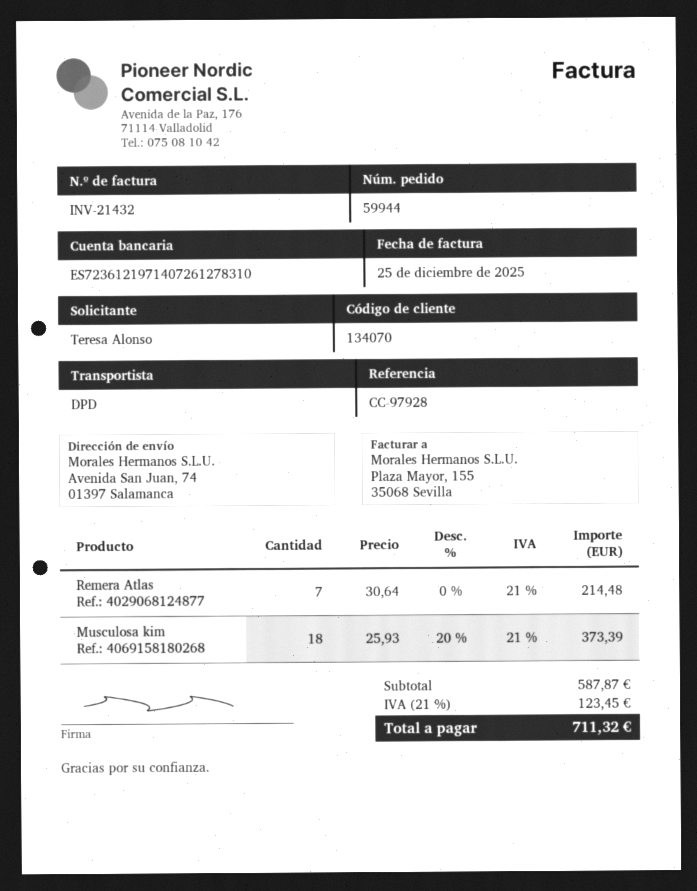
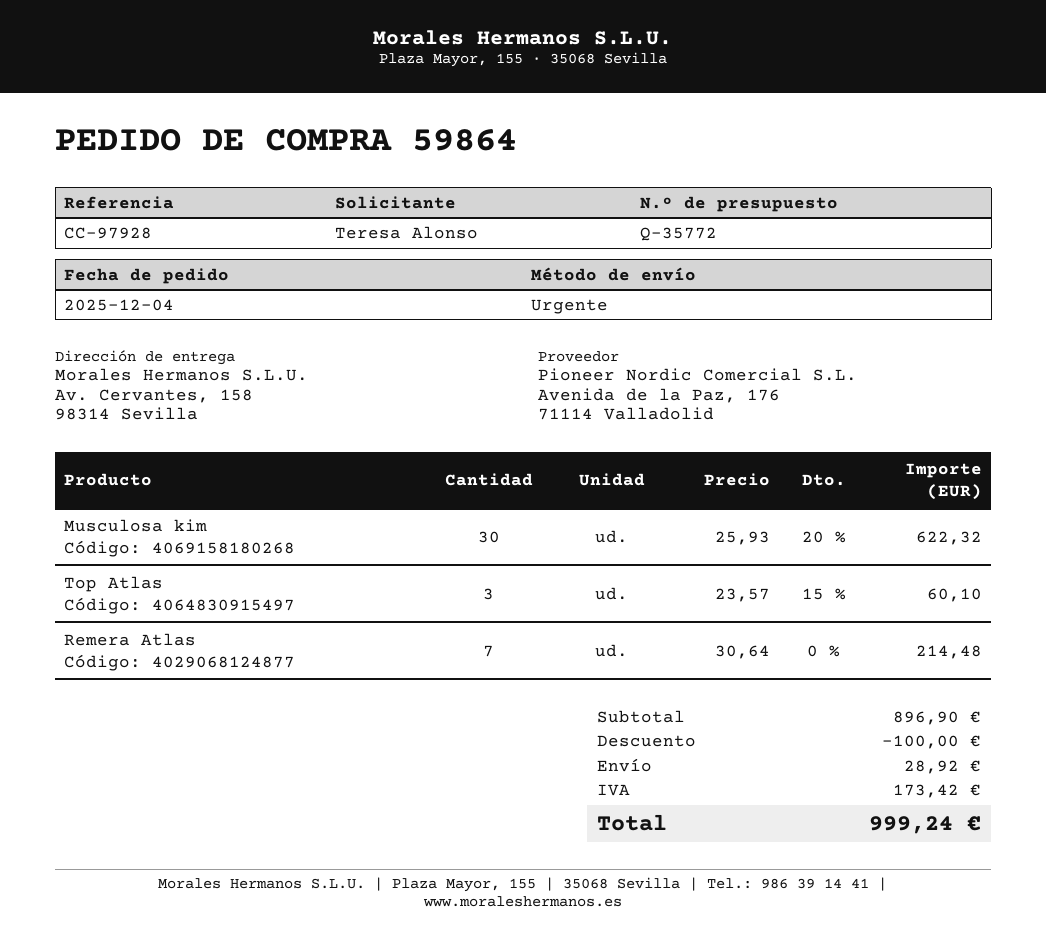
order number: 59944 -> 59864
shipping method: DPD -> express
ship to: Avenida San Juan, 74, 01397 Salamanca -> Av. Cervantes, 158, 98314 Sevilla
Musculosa kim: 18 x 25.93 - 20% = 373.39 -> 30 x 25.93 - 20% = 622.32
Top Atlas: none -> 3 x 23.57 - 15% = 60.10
subtotal: 587.87 -> 896.90
discount: none -> 100.00
shipping: none -> 28.92
tax: 123.45 -> 173.42
total: 711.32 -> 999.24

